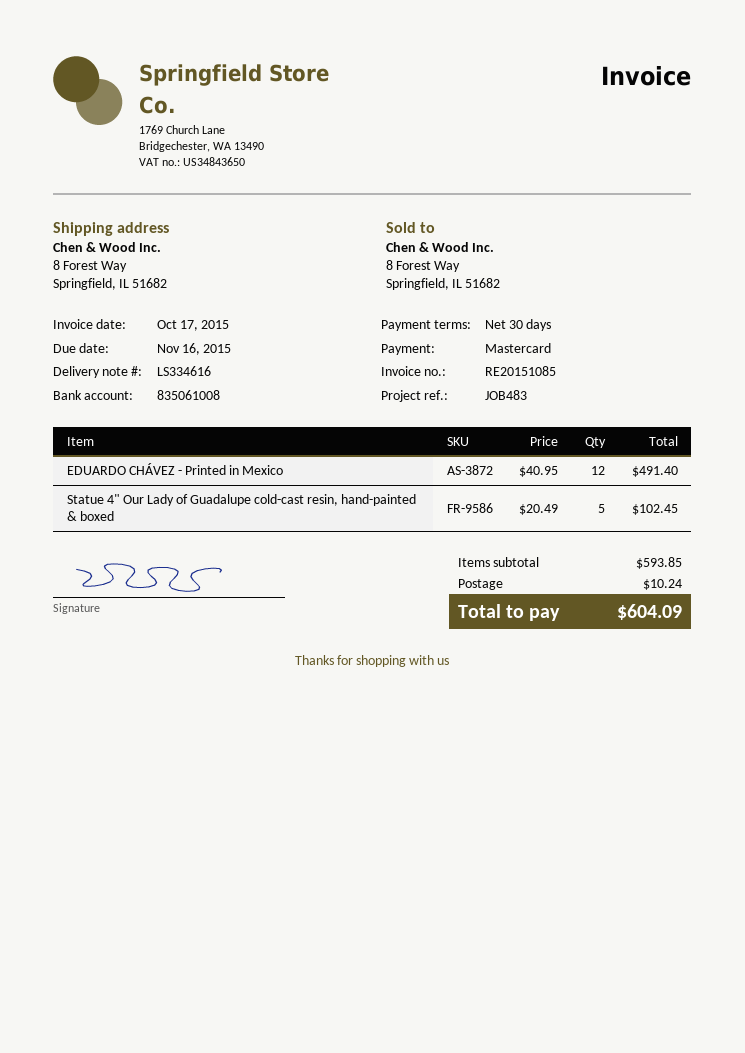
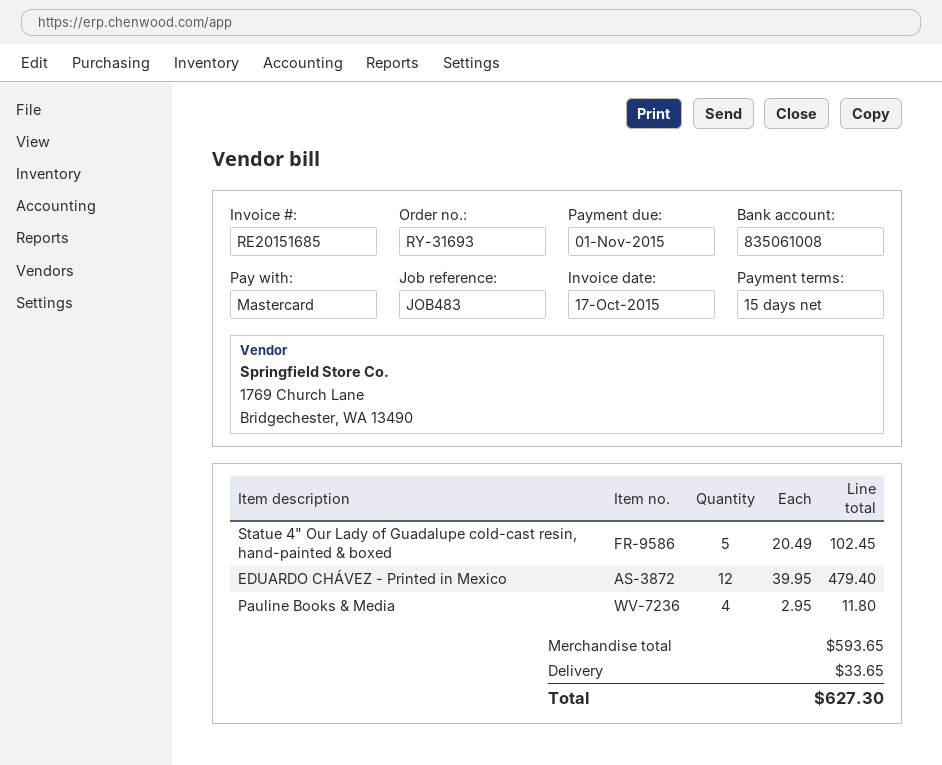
invoice number: RE20151085 -> RE20151685
payment terms: 30 days -> 15 days
due date: 2015-11-16 -> 2015-11-01
EDUARDO CHÁVEZ - Printed in Mexico: 12 x 40.95 = 491.40 -> 12 x 39.95 = 479.40
Pauline Books & Media: none -> 4 x 2.95 = 11.80
subtotal: 593.85 -> 593.65
shipping: 10.24 -> 33.65
total: 604.09 -> 627.30

